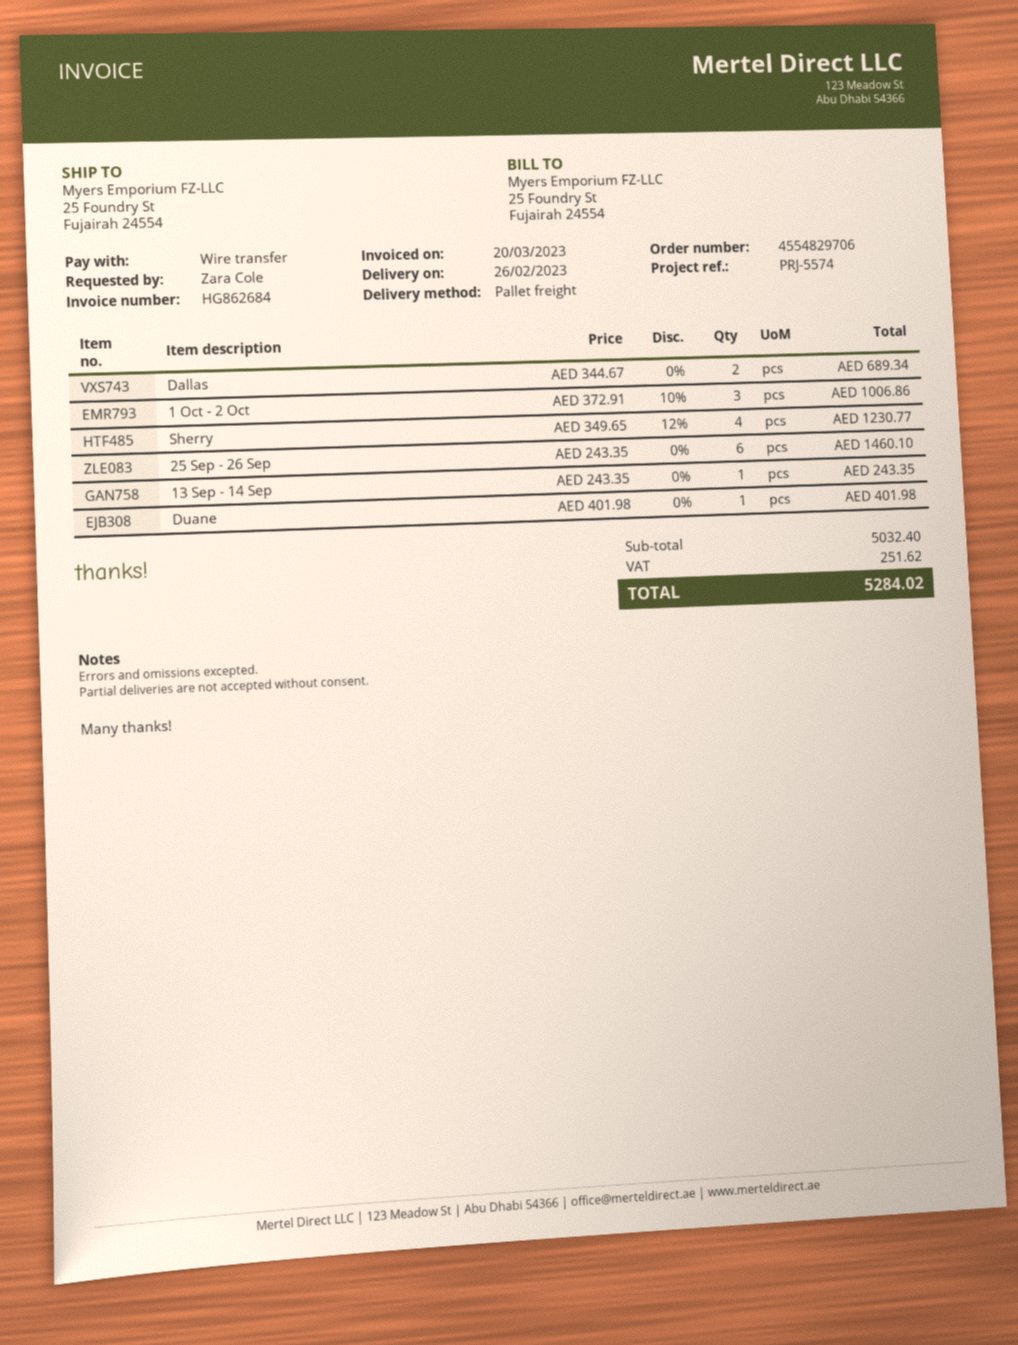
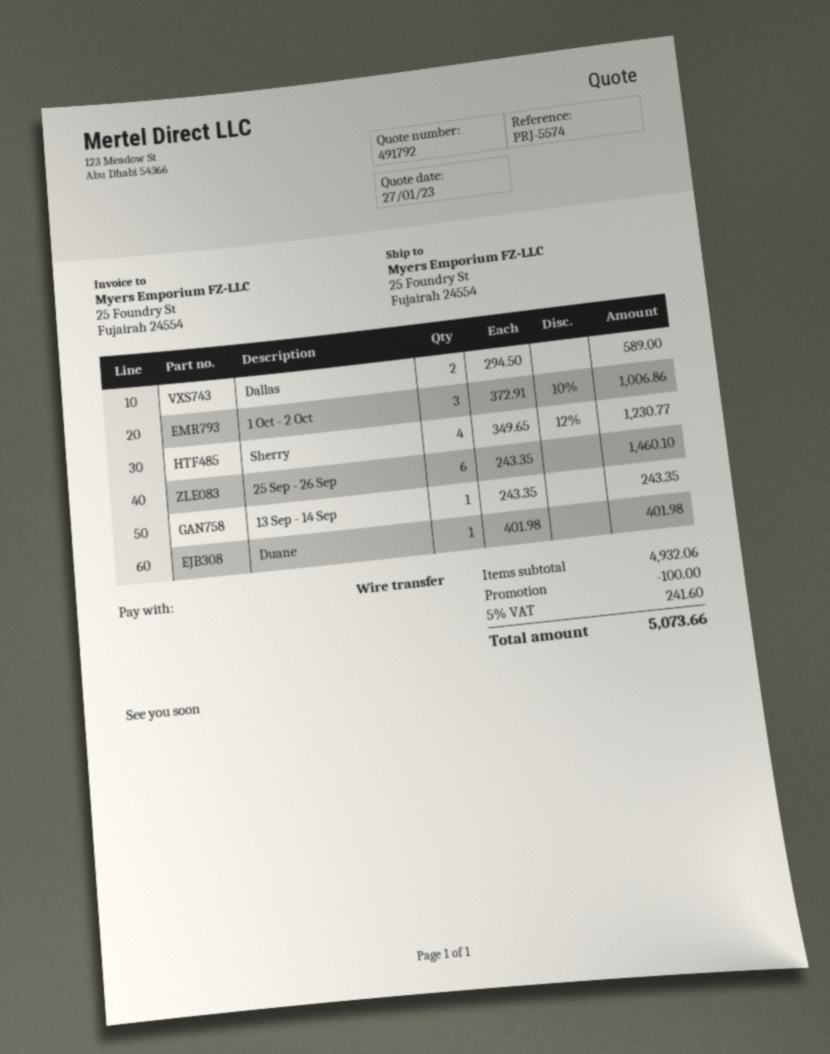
Dallas: 2 x 344.67 = 689.34 -> 2 x 294.50 = 589.00
subtotal: 5032.40 -> 4932.06
discount: none -> 100.00
tax: 251.62 -> 241.60
total: 5284.02 -> 5073.66

